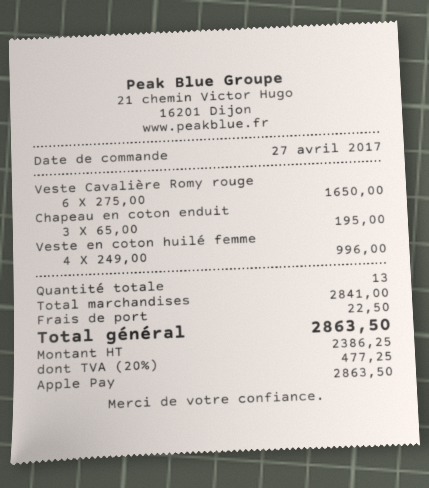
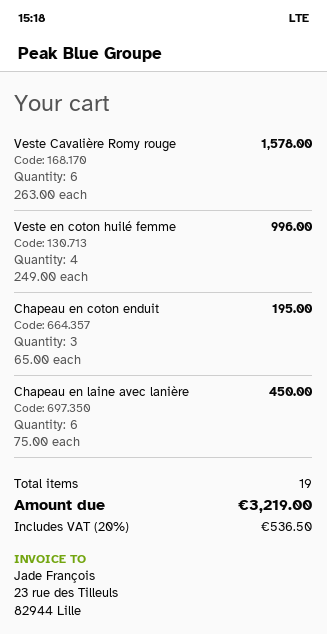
Veste Cavalière Romy rouge: 6 x 275.00 = 1650.00 -> 6 x 263.00 = 1578.00
Chapeau en laine avec lanière: none -> 6 x 75.00 = 450.00
total quantity: 13 -> 19
shipping: 22.50 -> none
tax: 20% = 477.25 -> 20% = 536.50
total: 2863.50 -> 3219.00

